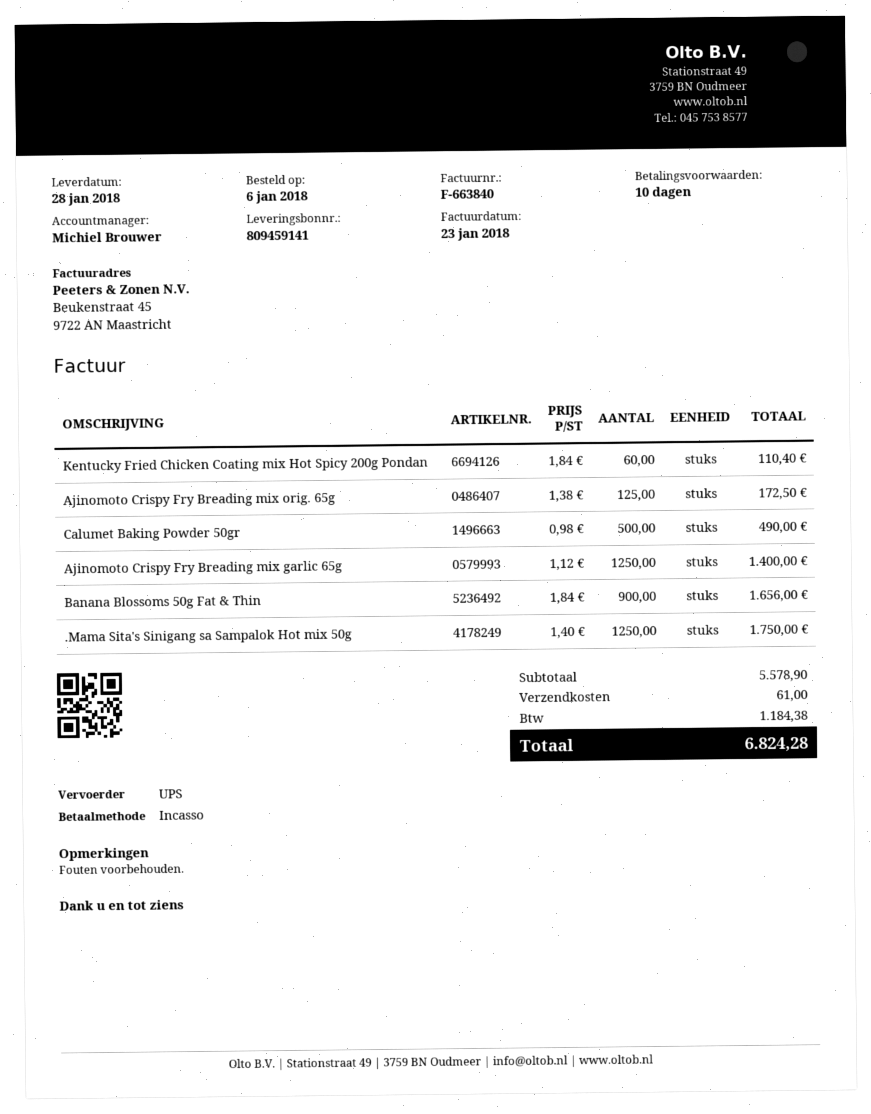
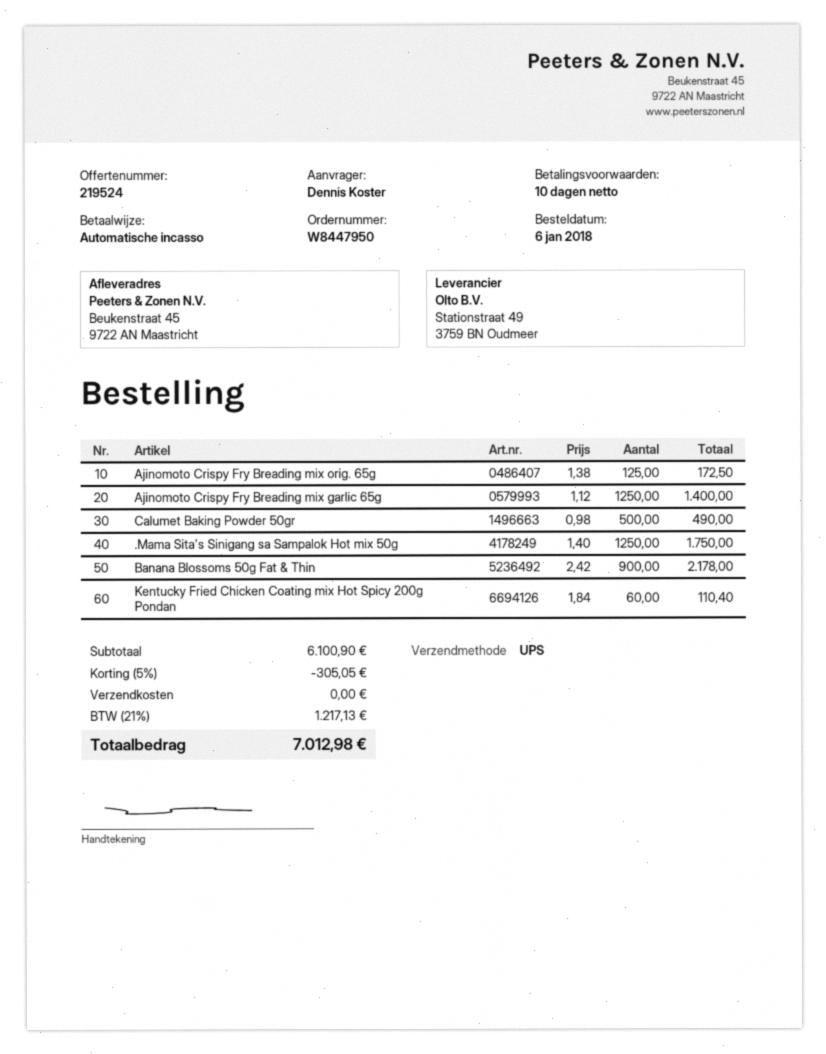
Banana Blossoms 50g Fat & Thin: 900 x 1.84 = 1656.00 -> 900 x 2.42 = 2178.00
subtotal: 5578.90 -> 6100.90
discount: none -> 5% = 305.05
shipping: 61.00 -> 0.00
tax: 1184.38 -> 1217.13
total: 6824.28 -> 7012.98

